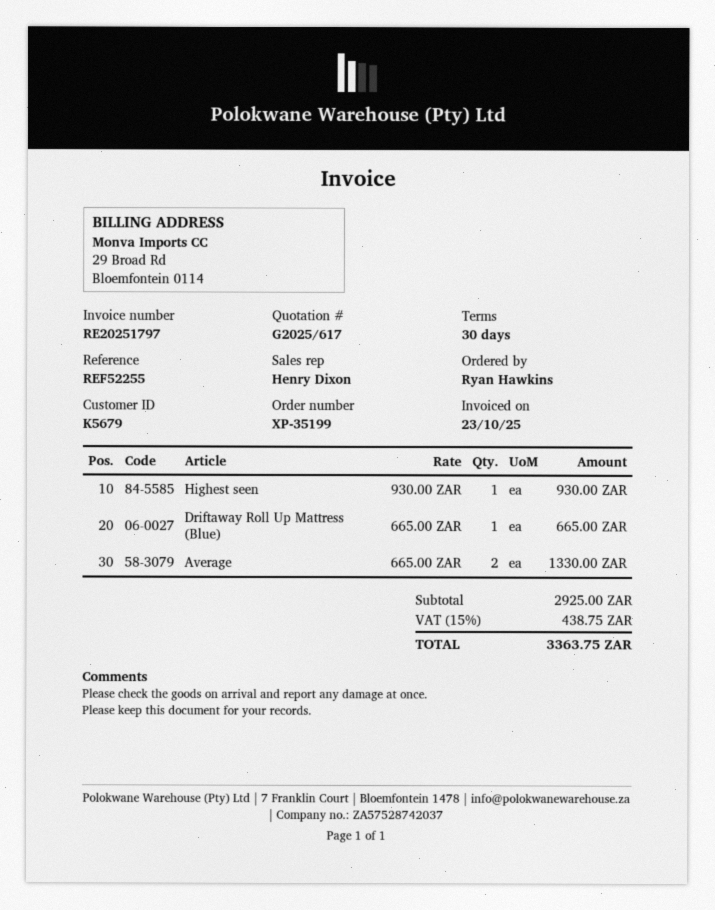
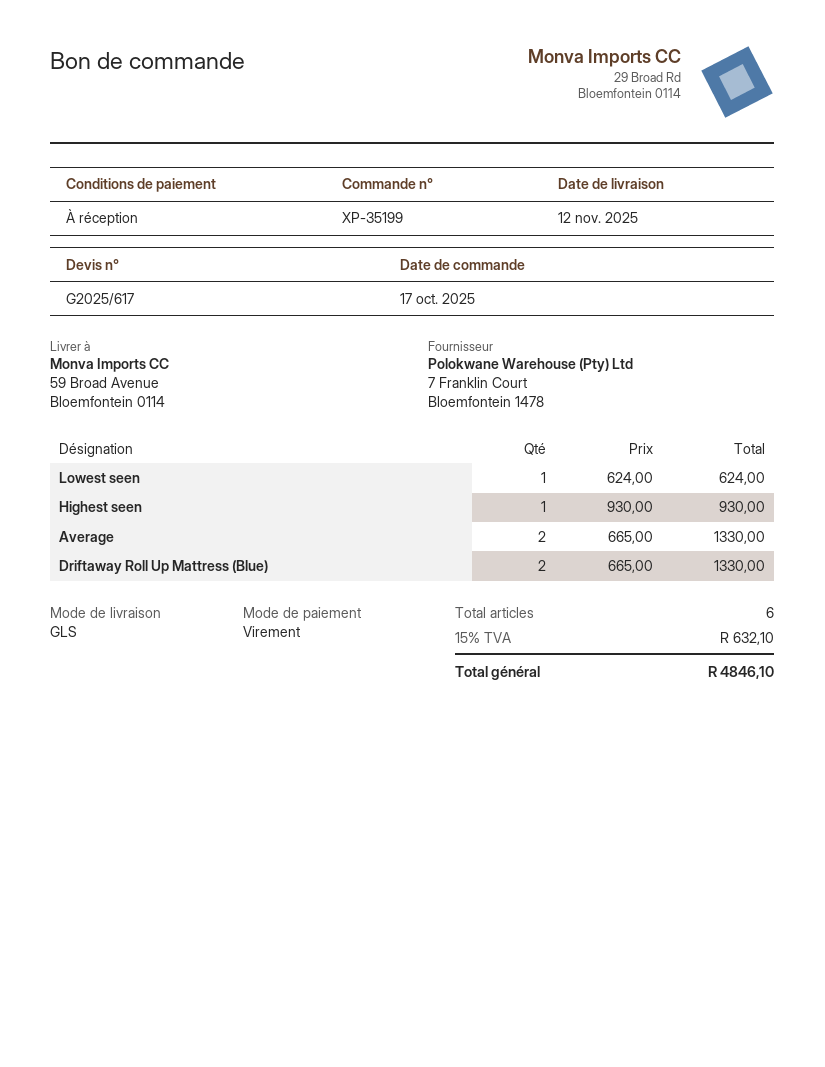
payment terms: 30 days -> on receipt
Driftaway Roll Up Mattress (Blue): 1 x 665.00 = 665.00 -> 2 x 665.00 = 1330.00
Lowest seen: none -> 1 x 624.00 = 624.00
tax: 15% = 438.75 -> 15% = 632.10
total: 3363.75 -> 4846.10

